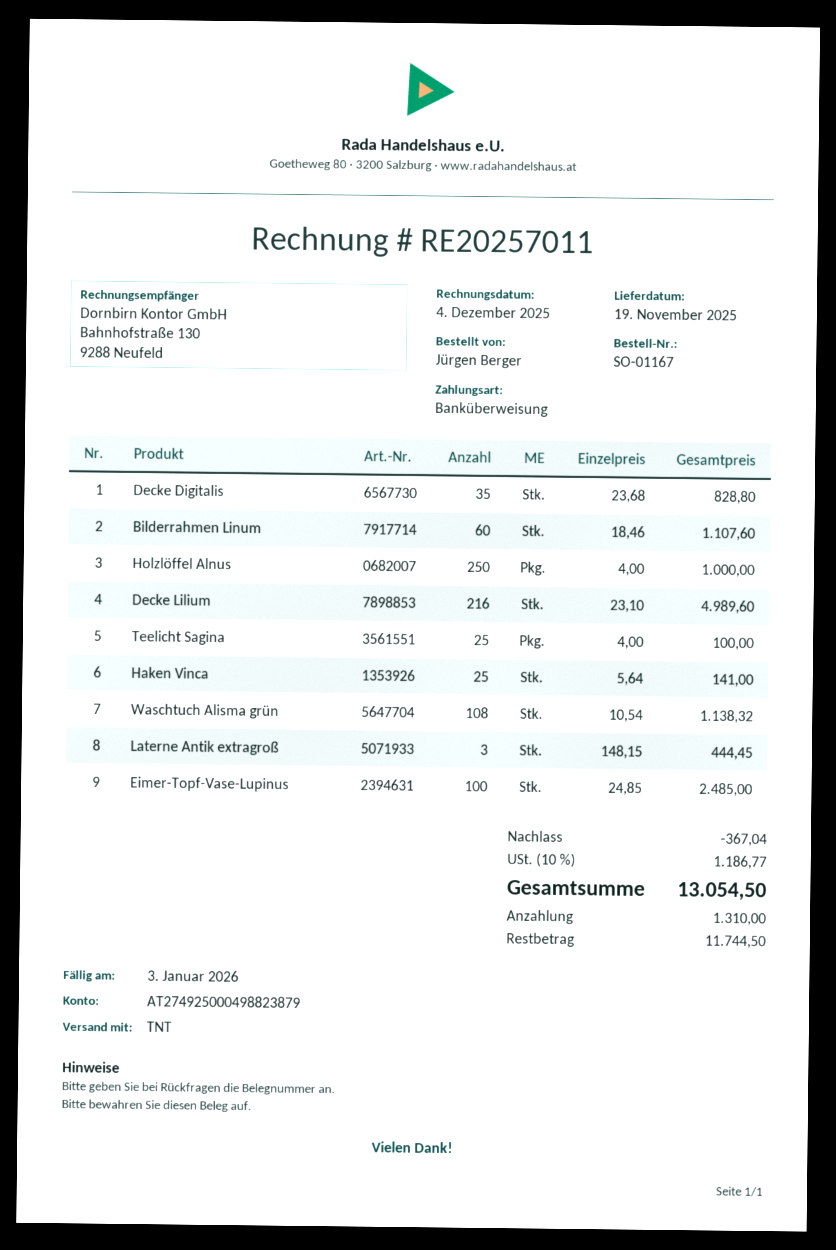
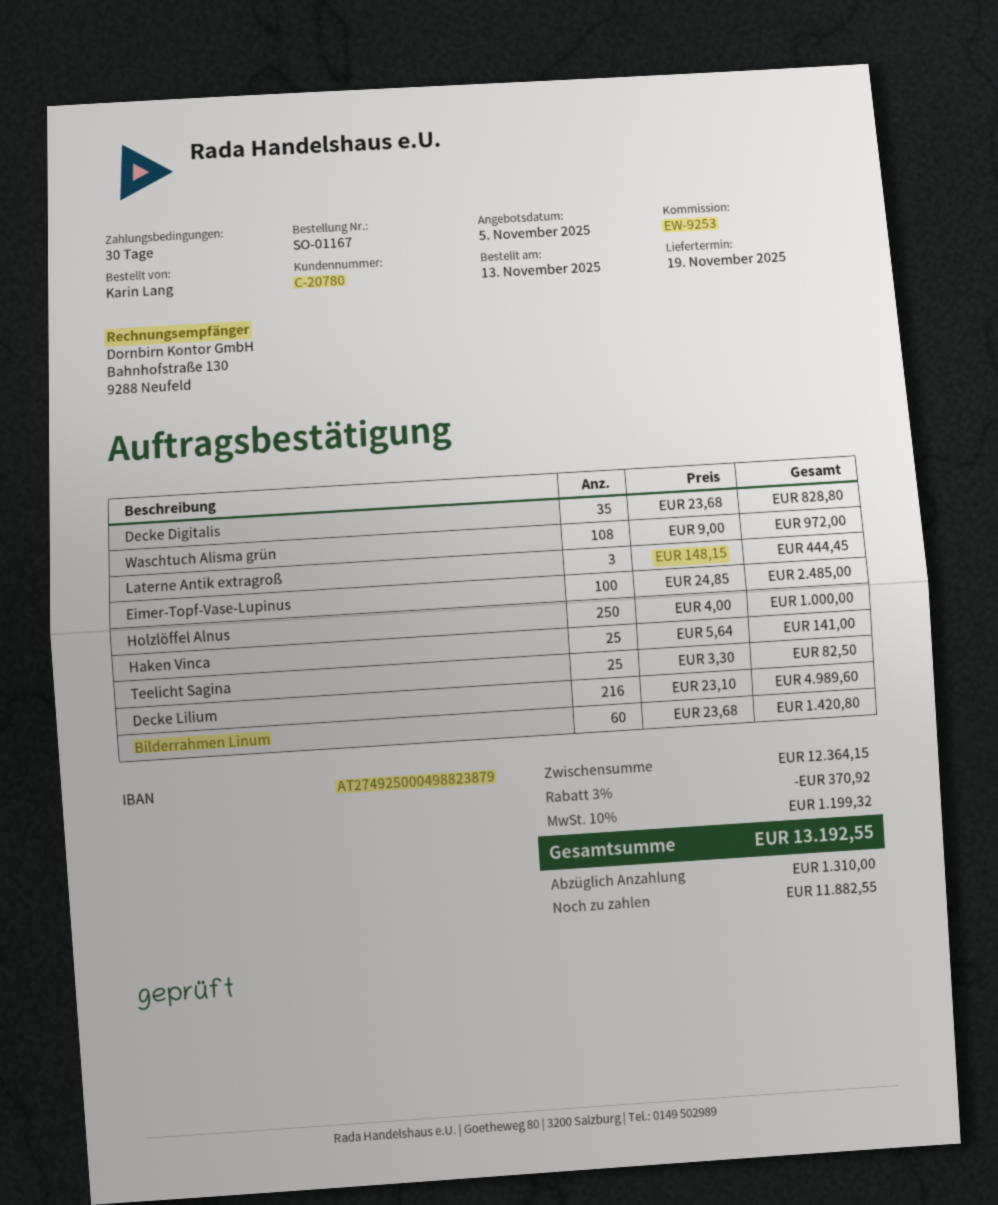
ordered by: Jürgen Berger -> Karin Lang
Bilderrahmen Linum: 60 x 18.46 = 1107.60 -> 60 x 23.68 = 1420.80
Teelicht Sagina: 25 x 4.00 = 100.00 -> 25 x 3.30 = 82.50
Waschtuch Alisma grün: 108 x 10.54 = 1138.32 -> 108 x 9.00 = 972.00
discount: 367.04 -> 370.92
tax: 10% = 1186.77 -> 10% = 1199.32
total: 13054.50 -> 13192.55
balance: 11744.50 -> 11882.55

